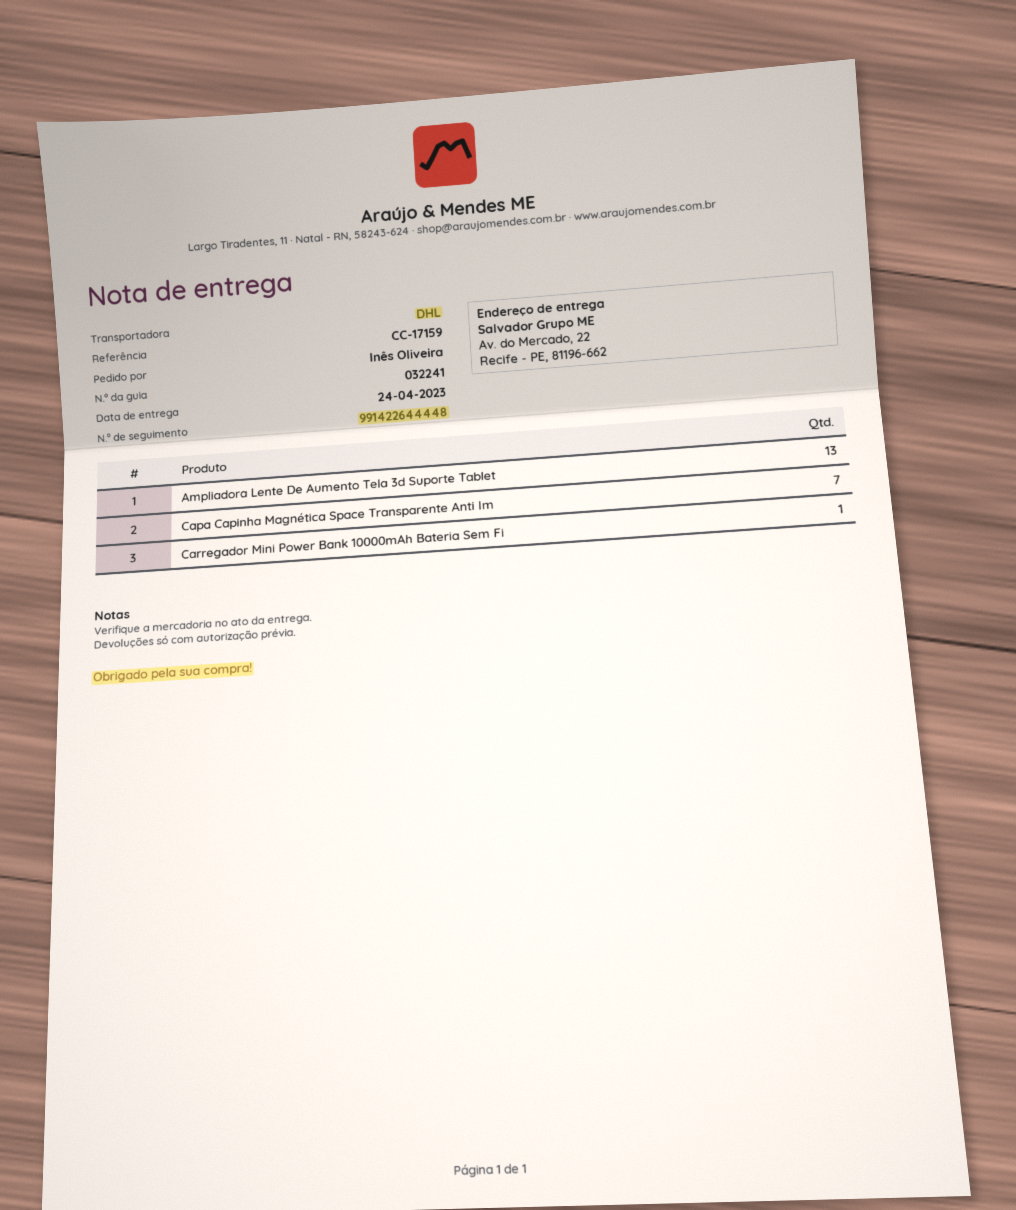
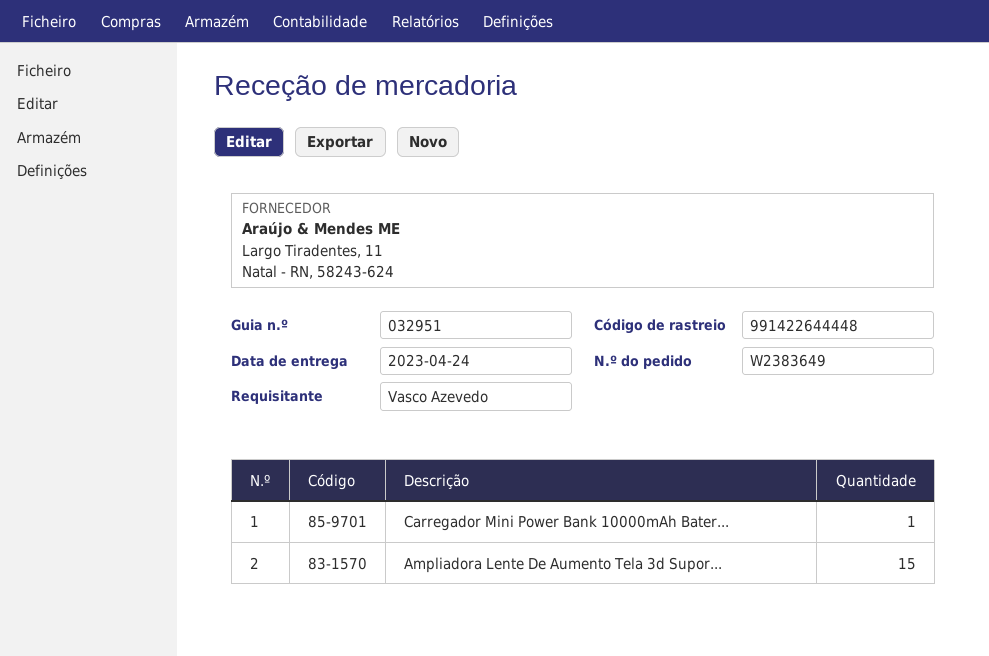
delivery note number: 032241 -> 032951
ordered by: Inês Oliveira -> Vasco Azevedo
Ampliadora Lente De Aumento Tela 3d Suporte Tablet: 13 -> 15
Capa Capinha Magnética Space Transparente Anti Im: 7 -> none

